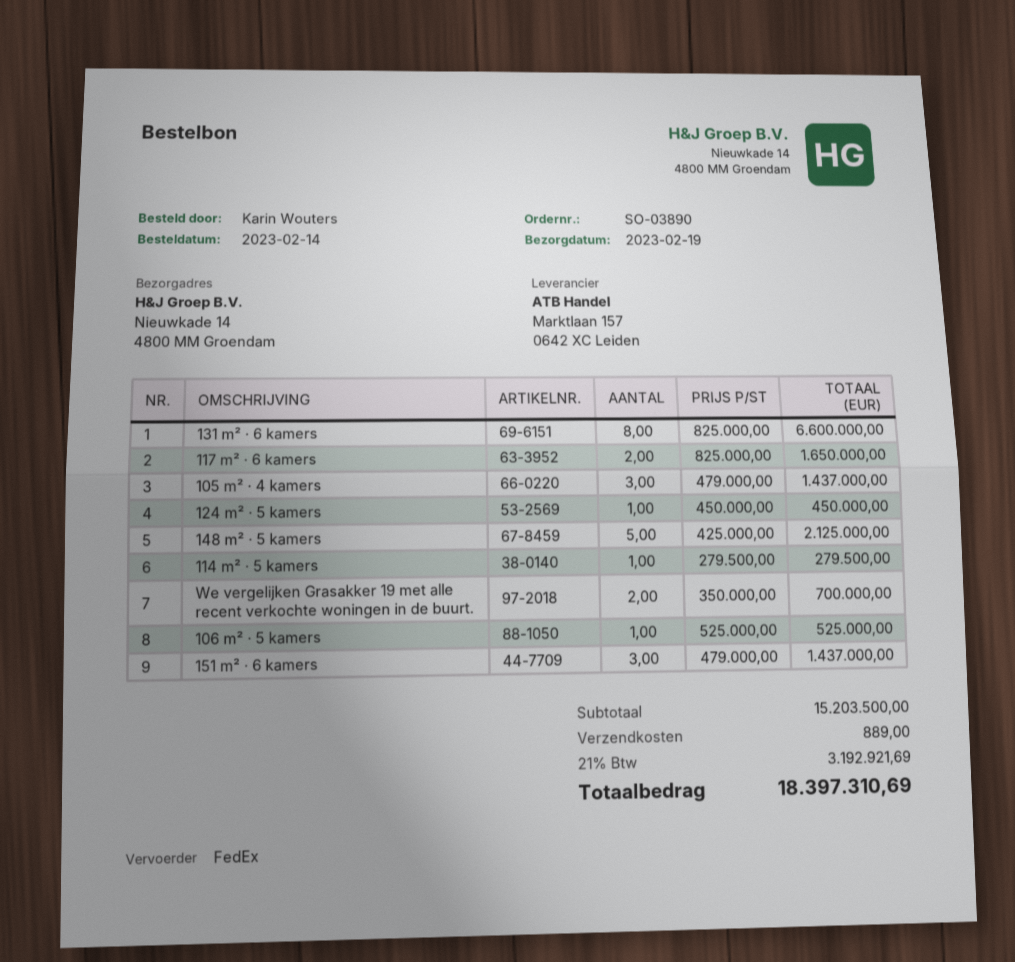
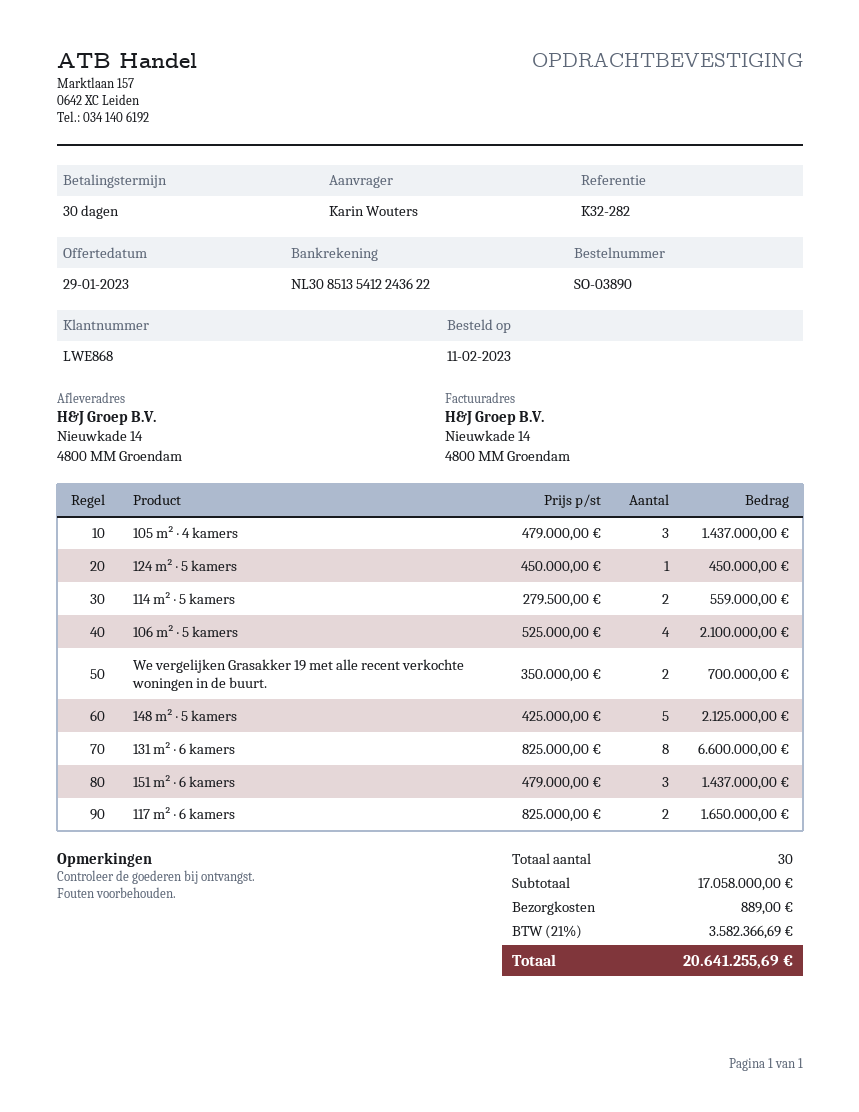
order date: 2023-02-14 -> 2023-02-11
114 m² · 5 kamers: 1 x 279500.00 = 279500.00 -> 2 x 279500.00 = 559000.00
106 m² · 5 kamers: 1 x 525000.00 = 525000.00 -> 4 x 525000.00 = 2100000.00
subtotal: 15203500.00 -> 17058000.00
tax: 21% = 3192921.69 -> 21% = 3582366.69
total: 18397310.69 -> 20641255.69

